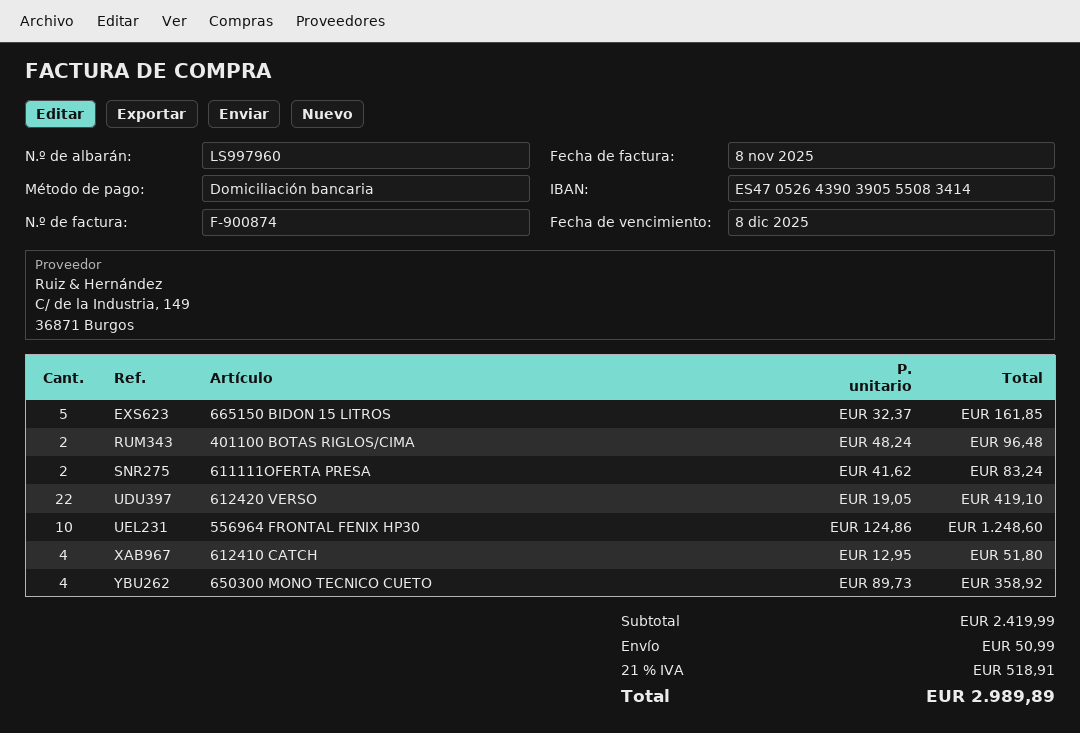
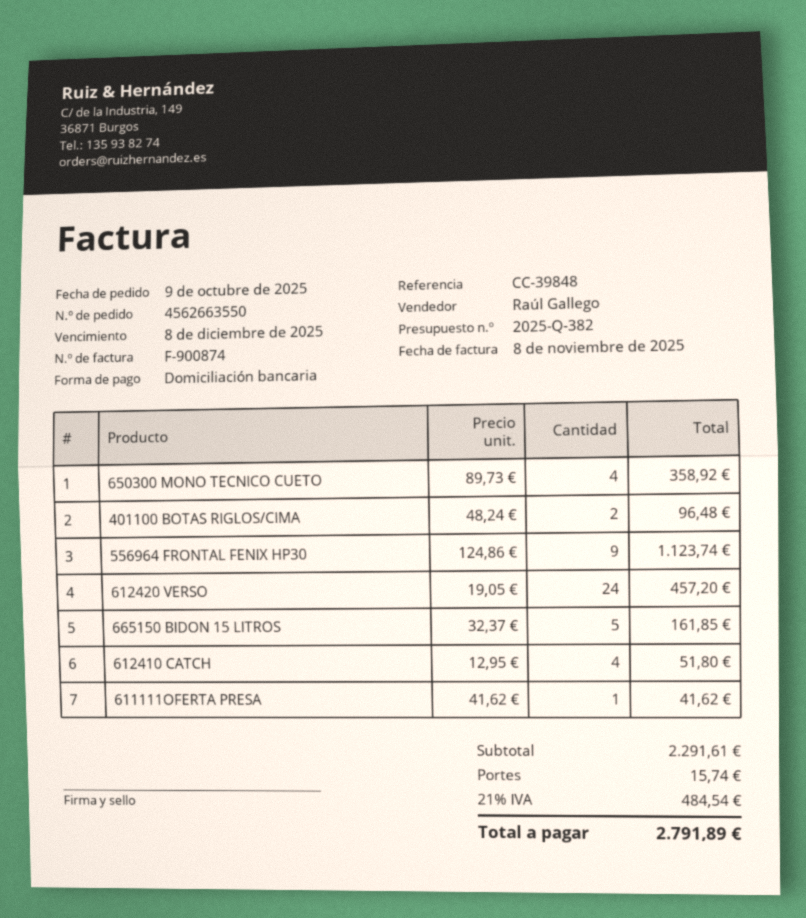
611111OFERTA PRESA: 2 x 41.62 = 83.24 -> 1 x 41.62 = 41.62
612420 VERSO: 22 x 19.05 = 419.10 -> 24 x 19.05 = 457.20
556964 FRONTAL FENIX HP30: 10 x 124.86 = 1248.60 -> 9 x 124.86 = 1123.74
subtotal: 2419.99 -> 2291.61
shipping: 50.99 -> 15.74
tax: 21% = 518.91 -> 21% = 484.54
total: 2989.89 -> 2791.89

